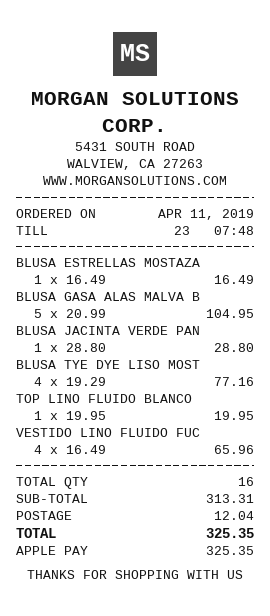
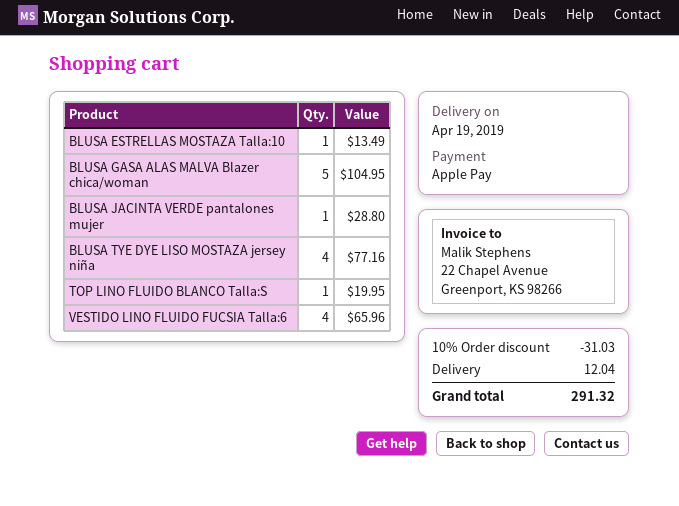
BLUSA ESTRELLAS MOSTAZA: 1 for 16.49 -> 1 for 13.49
discount: none -> 10% = 31.03
total: 325.35 -> 291.32

